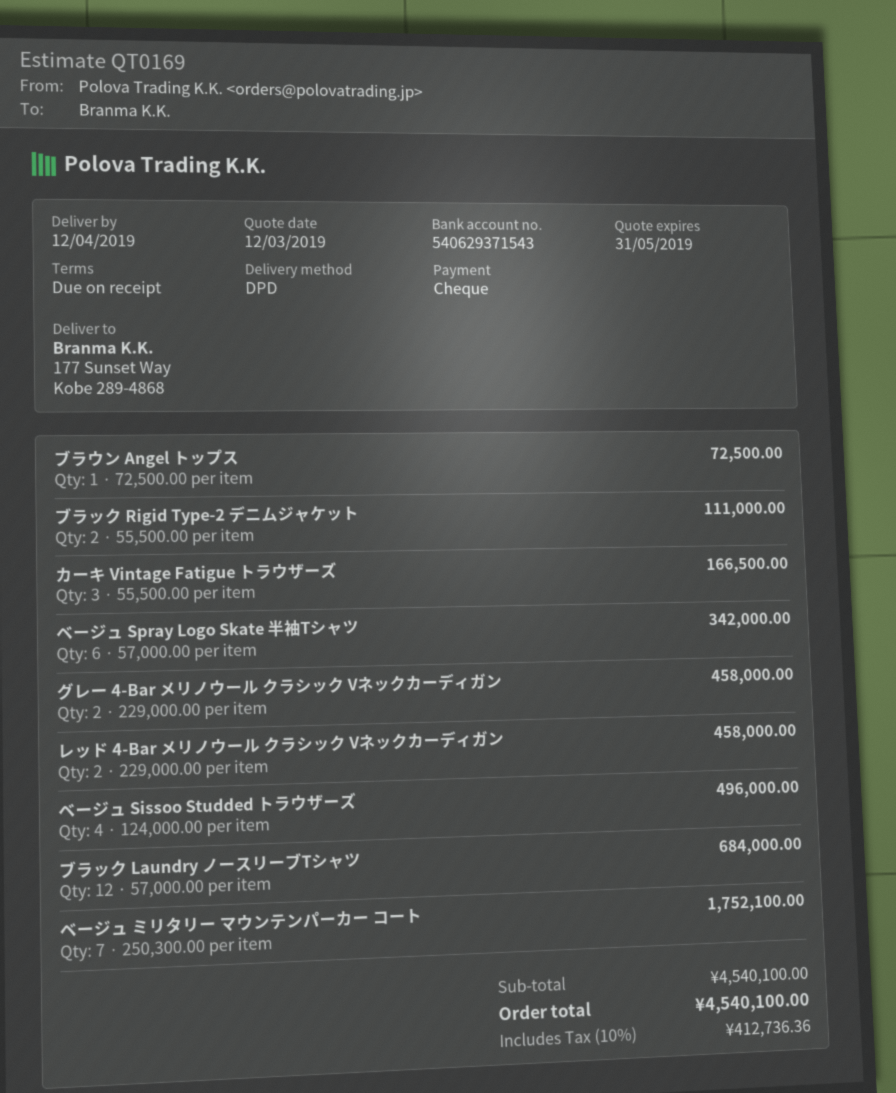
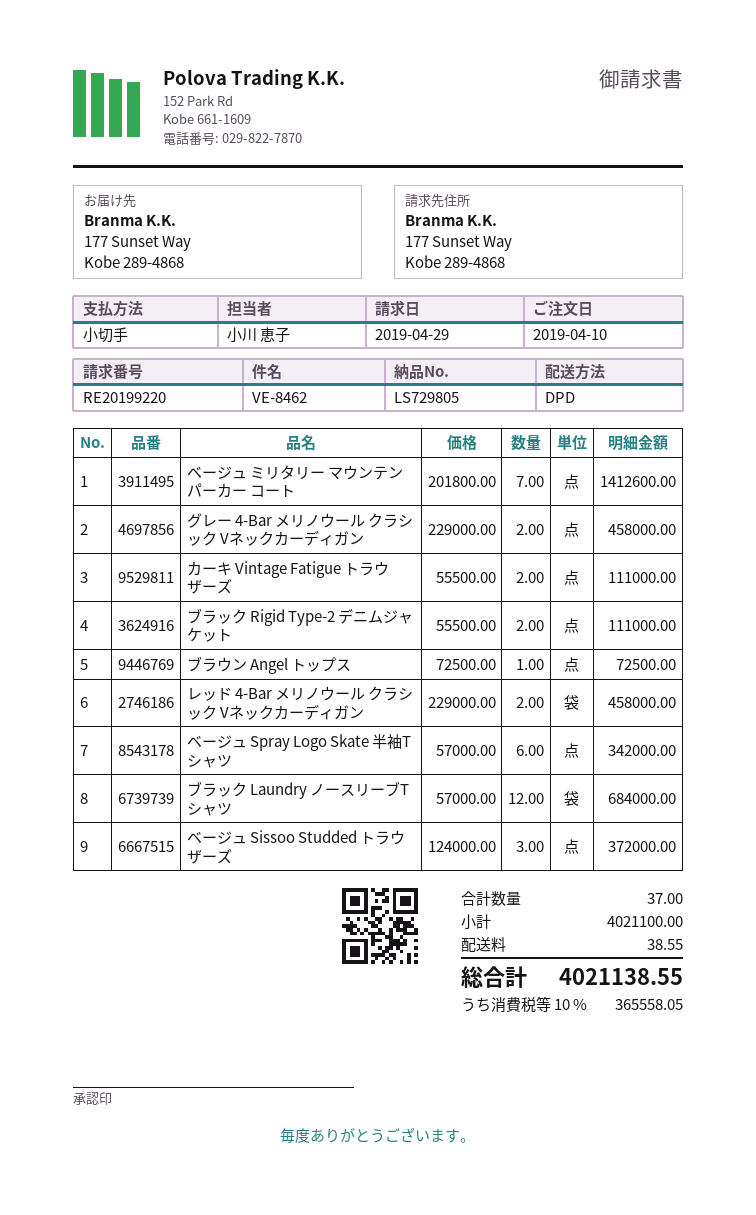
カーキ Vintage Fatigue トラウザーズ: 3 x 55500.00 = 166500.00 -> 2 x 55500.00 = 111000.00
ベージュ Sissoo Studded トラウザーズ: 4 x 124000.00 = 496000.00 -> 3 x 124000.00 = 372000.00
ベージュ ミリタリー マウンテンパーカー コート: 7 x 250300.00 = 1752100.00 -> 7 x 201800.00 = 1412600.00
subtotal: 4540100.00 -> 4021100.00
shipping: none -> 38.55
tax: 10% = 412736.36 -> 10% = 365558.05
total: 4540100.00 -> 4021138.55

